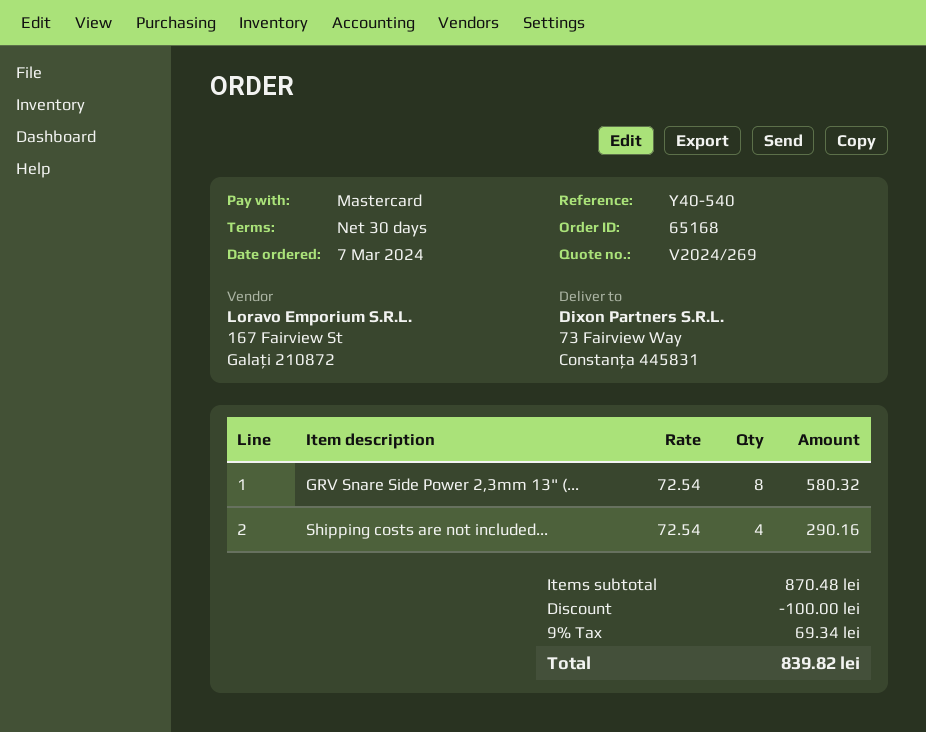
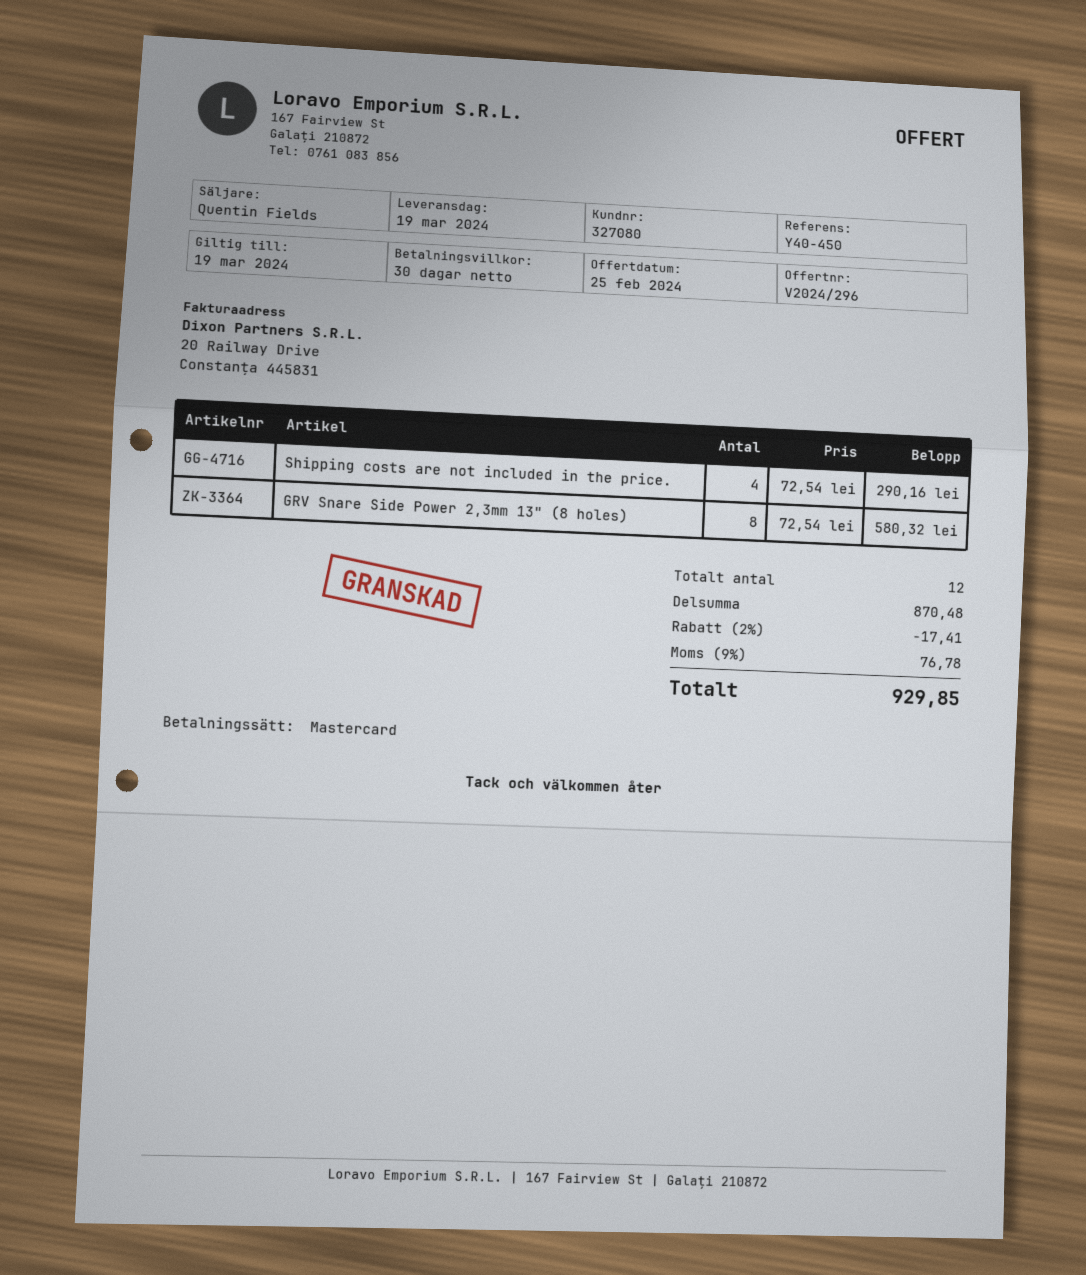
quote number: V2024/269 -> V2024/296
reference: Y40-540 -> Y40-450
discount: 100.00 -> 17.41
tax: 9% = 69.34 -> 9% = 76.78
total: 839.82 -> 929.85

